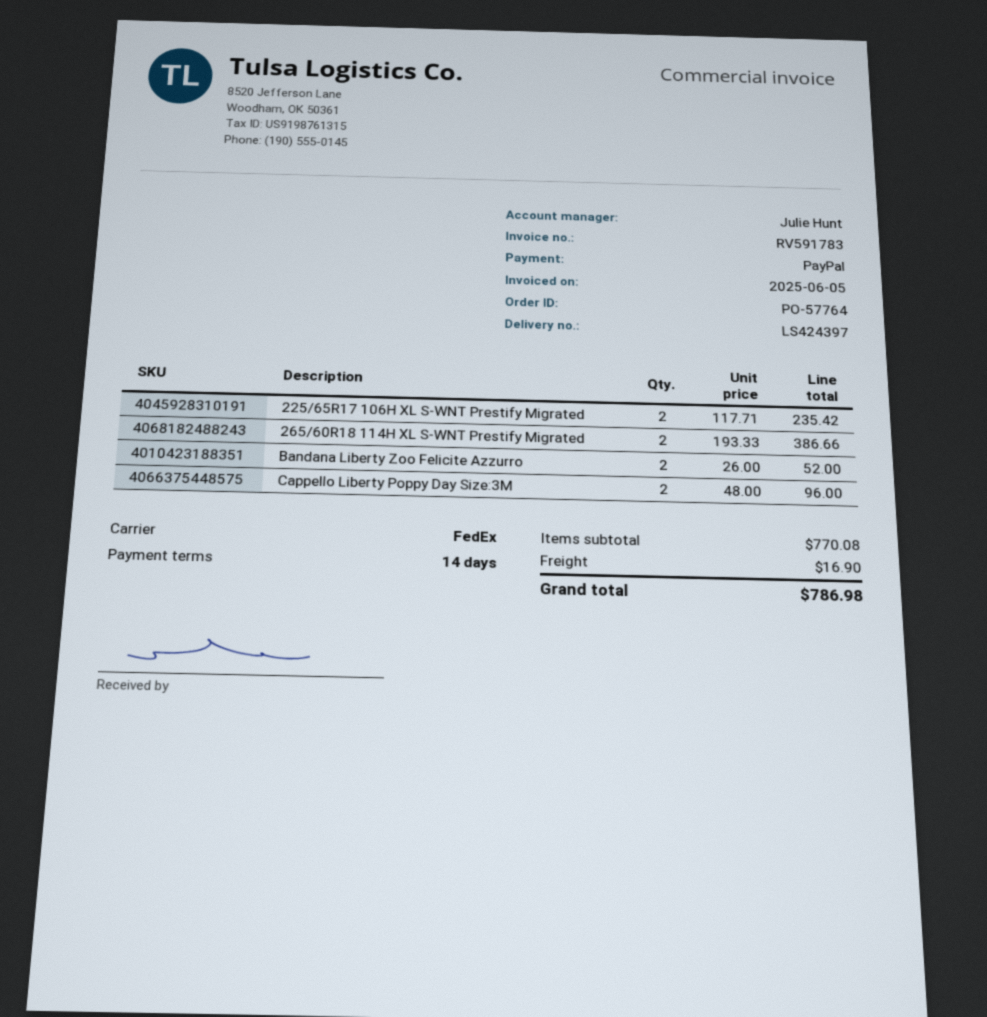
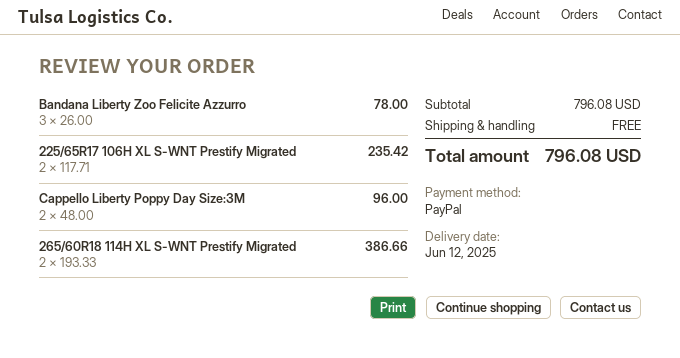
Bandana Liberty Zoo Felicite Azzurro: 2 x 26.00 = 52.00 -> 3 x 26.00 = 78.00
subtotal: 770.08 -> 796.08
shipping: 16.90 -> 0.00
total: 786.98 -> 796.08

